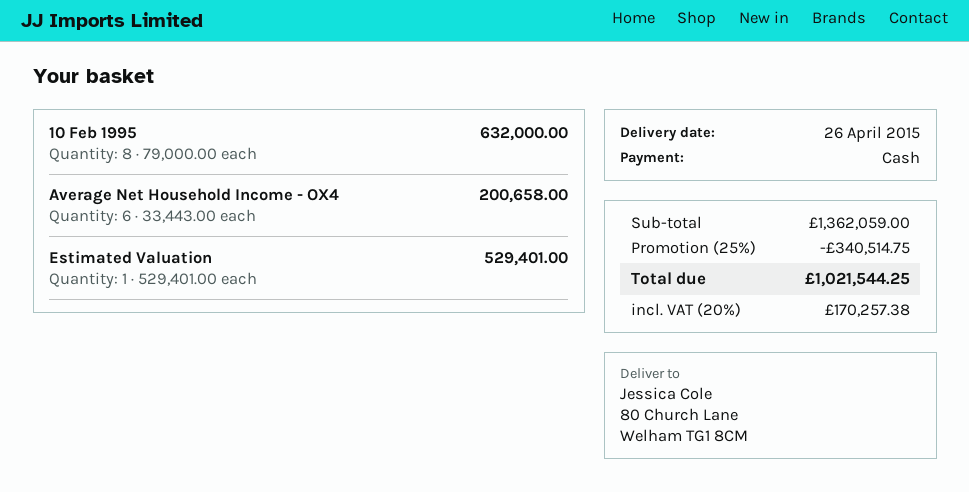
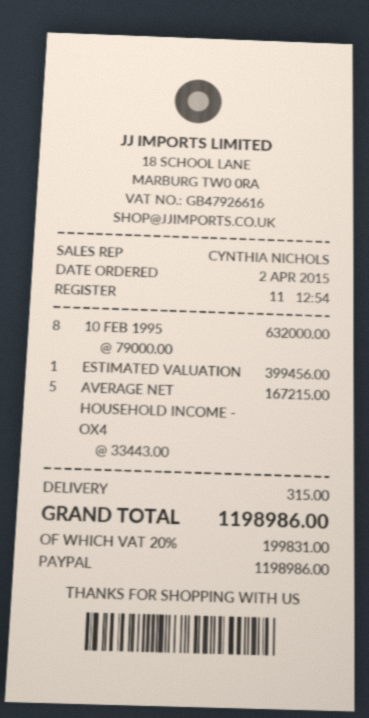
payment method: cash -> PayPal
Average Net Household Income - OX4: 6 x 33443.00 = 200658.00 -> 5 x 33443.00 = 167215.00
Estimated Valuation: 1 x 529401.00 = 529401.00 -> 1 x 399456.00 = 399456.00
discount: 25% = 340514.75 -> none
shipping: none -> 315.00
tax: 20% = 170257.38 -> 20% = 199831.00
total: 1021544.25 -> 1198986.00

